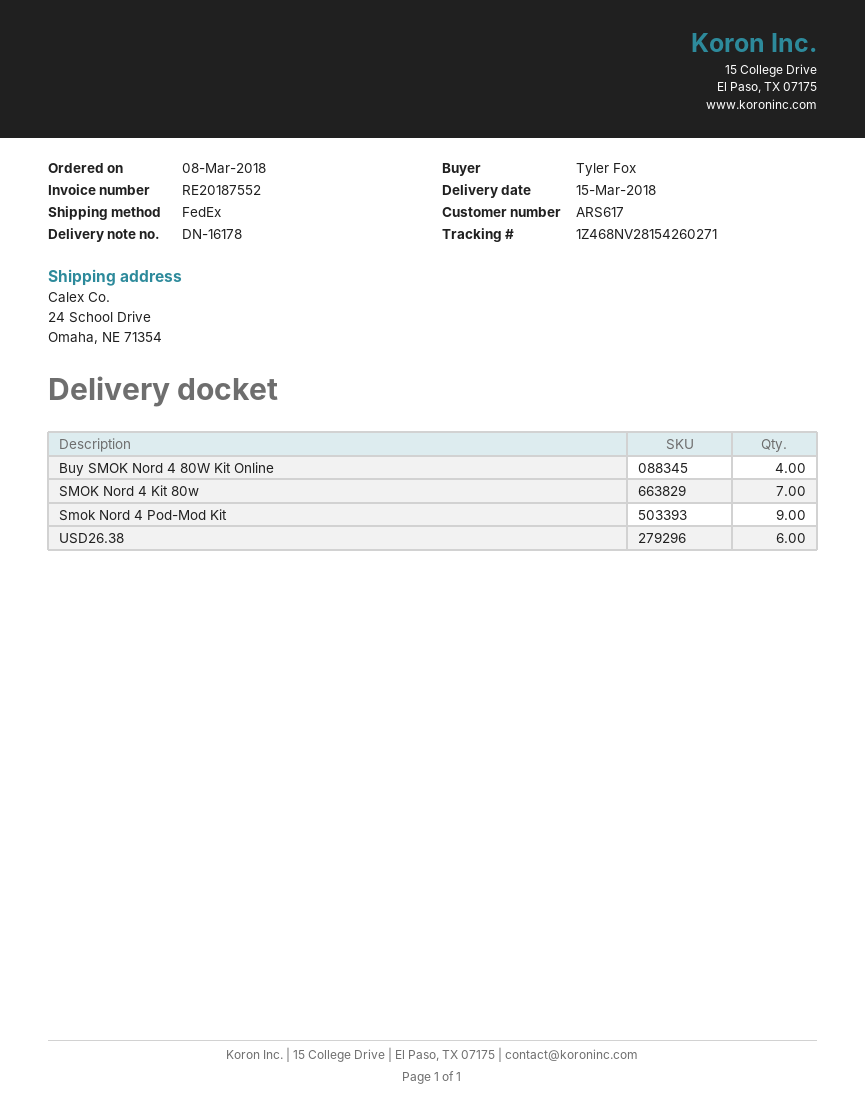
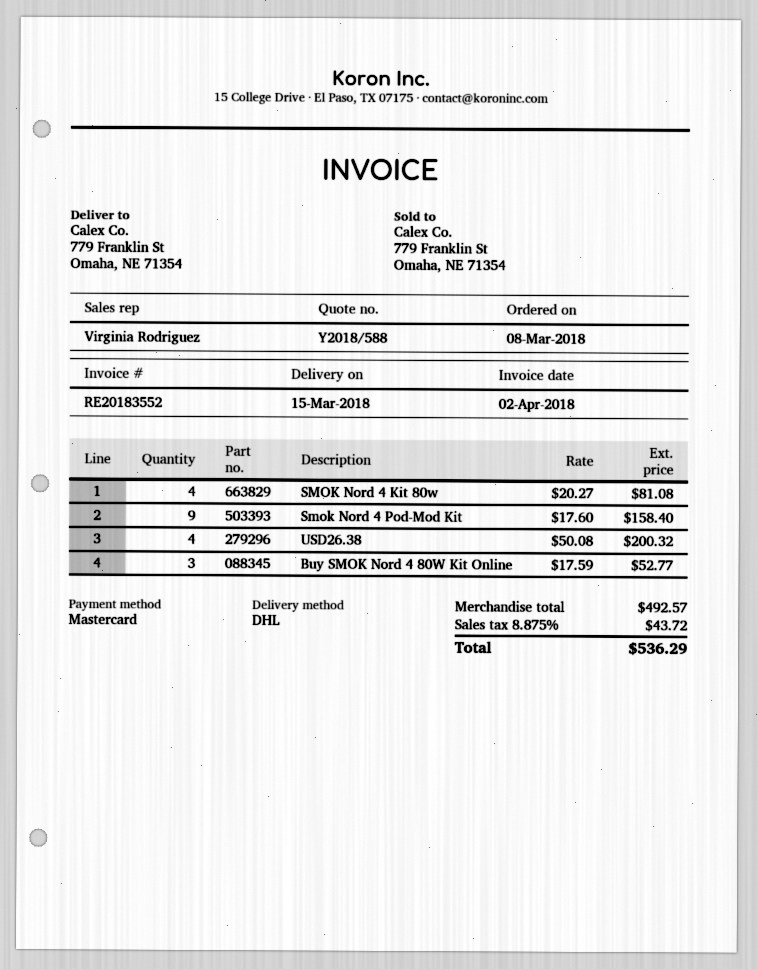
invoice number: RE20187552 -> RE20183552
shipping method: FedEx -> DHL
ship to: 24 School Drive, Omaha, NE 71354 -> 779 Franklin St, Omaha, NE 71354
Buy SMOK Nord 4 80W Kit Online: 4 -> 3
SMOK Nord 4 Kit 80w: 7 -> 4
USD26.38: 6 -> 4

